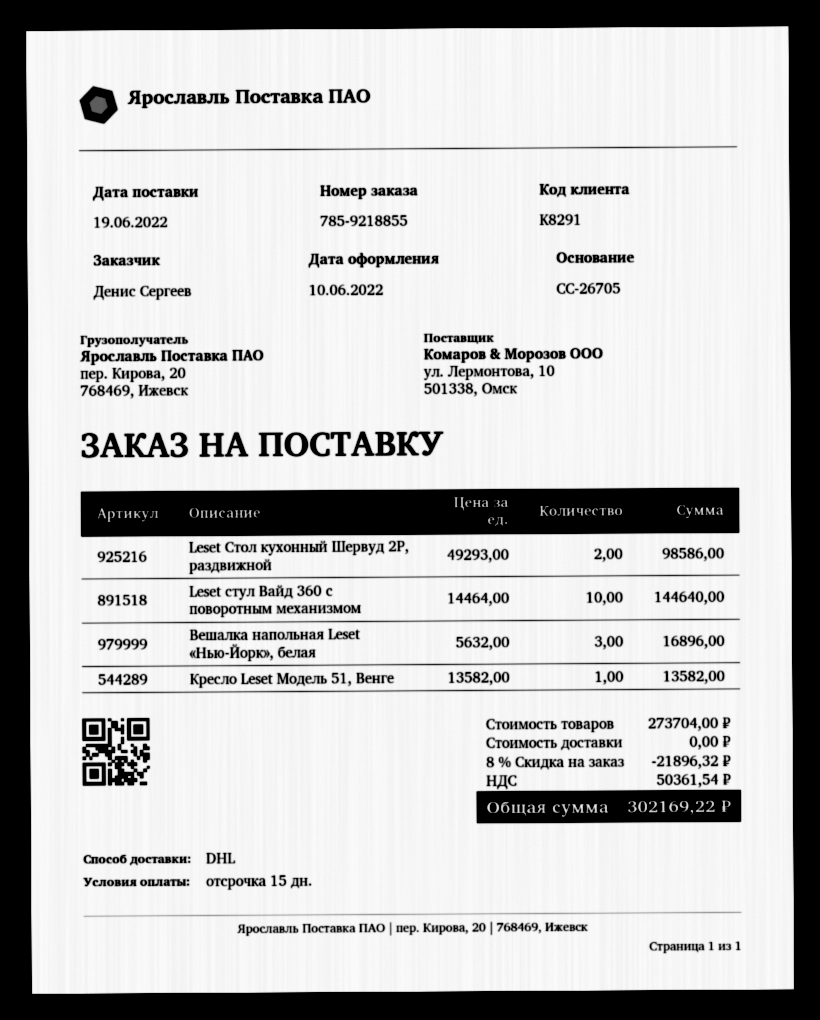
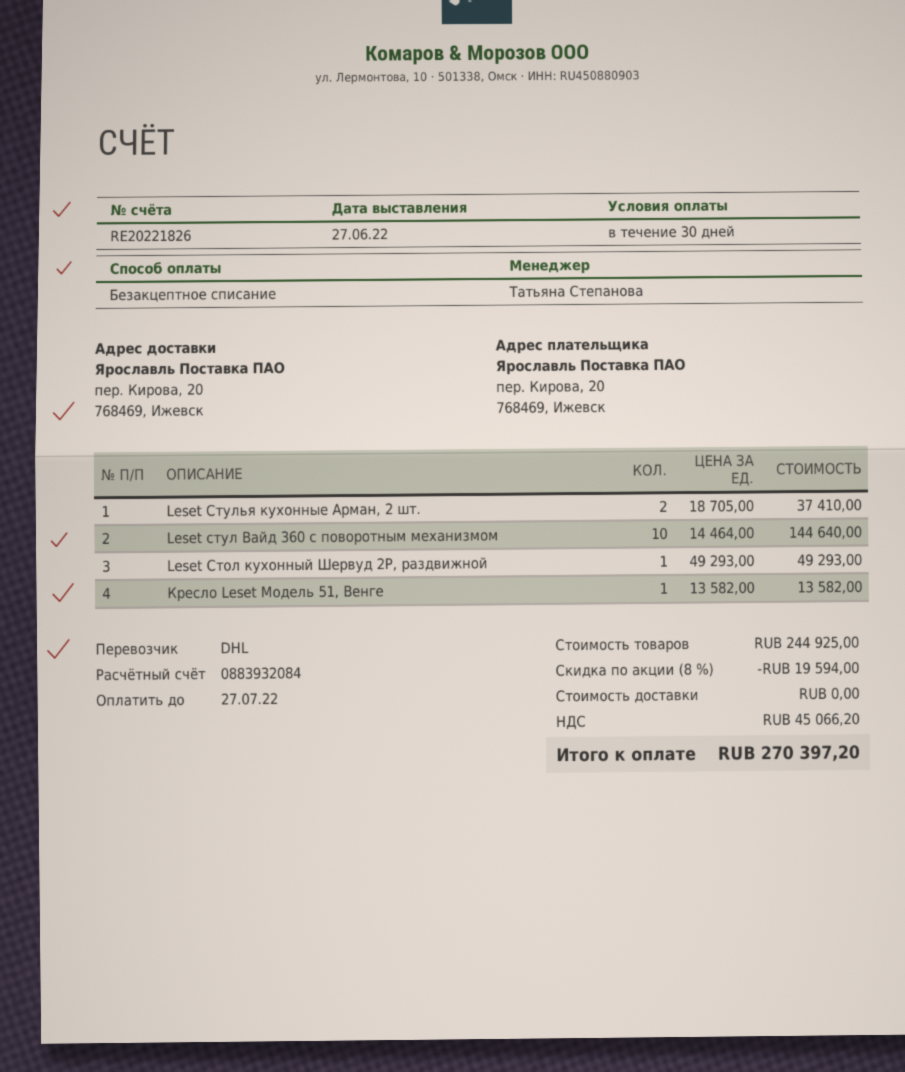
payment terms: 15 days -> 30 days
Leset Стол кухонный Шервуд 2Р, раздвижной: 2 x 49293.00 = 98586.00 -> 1 x 49293.00 = 49293.00
Вешалка напольная Leset «Нью-Йорк», белая: 3 x 5632.00 = 16896.00 -> none
Leset Стулья кухонные Арман, 2 шт.: none -> 2 x 18705.00 = 37410.00
subtotal: 273704.00 -> 244925.00
discount: 8% = 21896.32 -> 8% = 19594.00
tax: 50361.54 -> 45066.20
total: 302169.22 -> 270397.20

